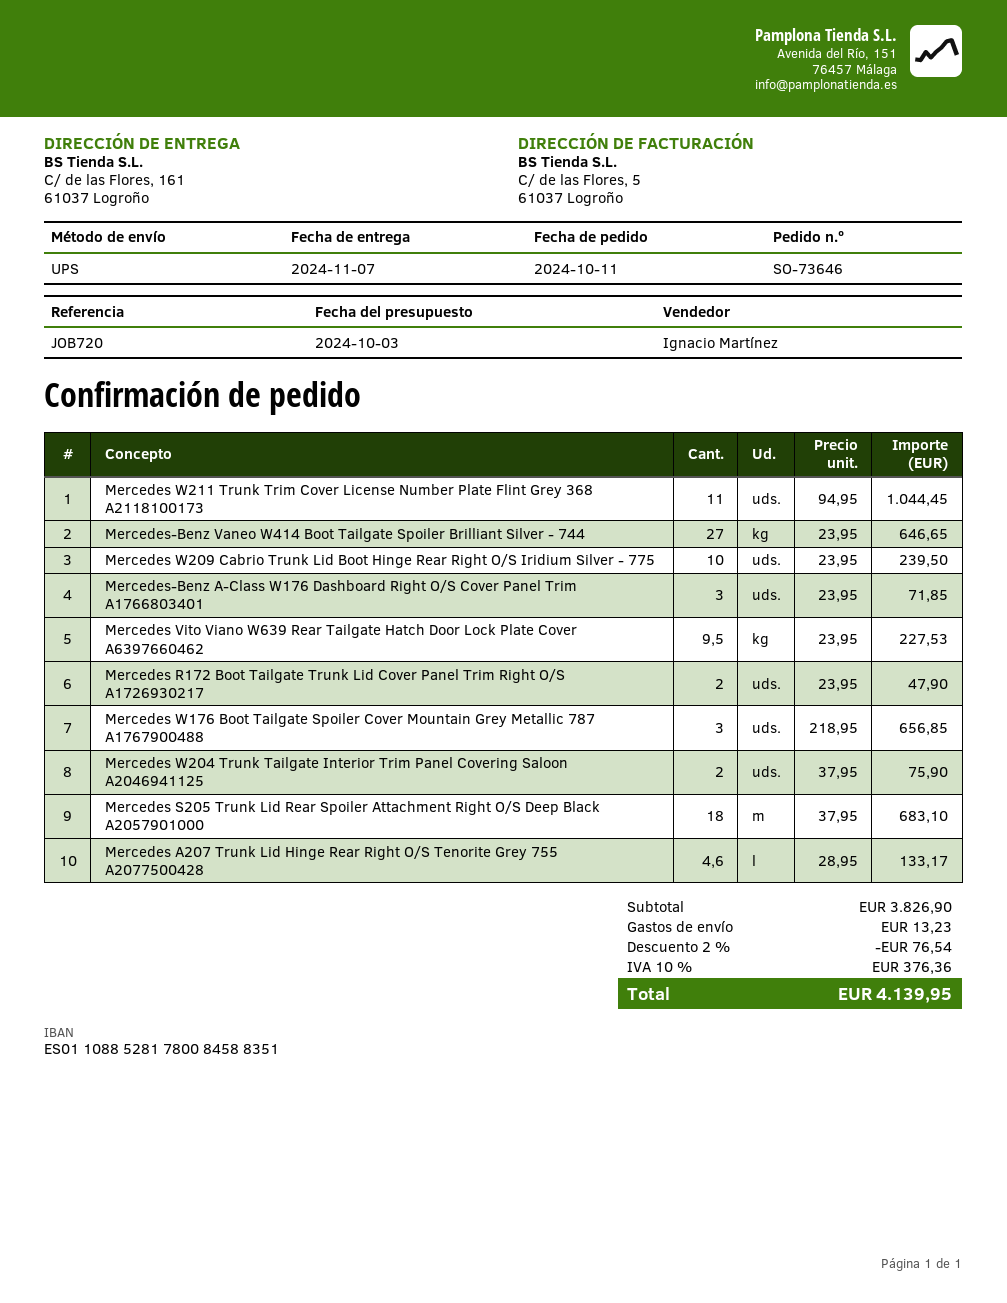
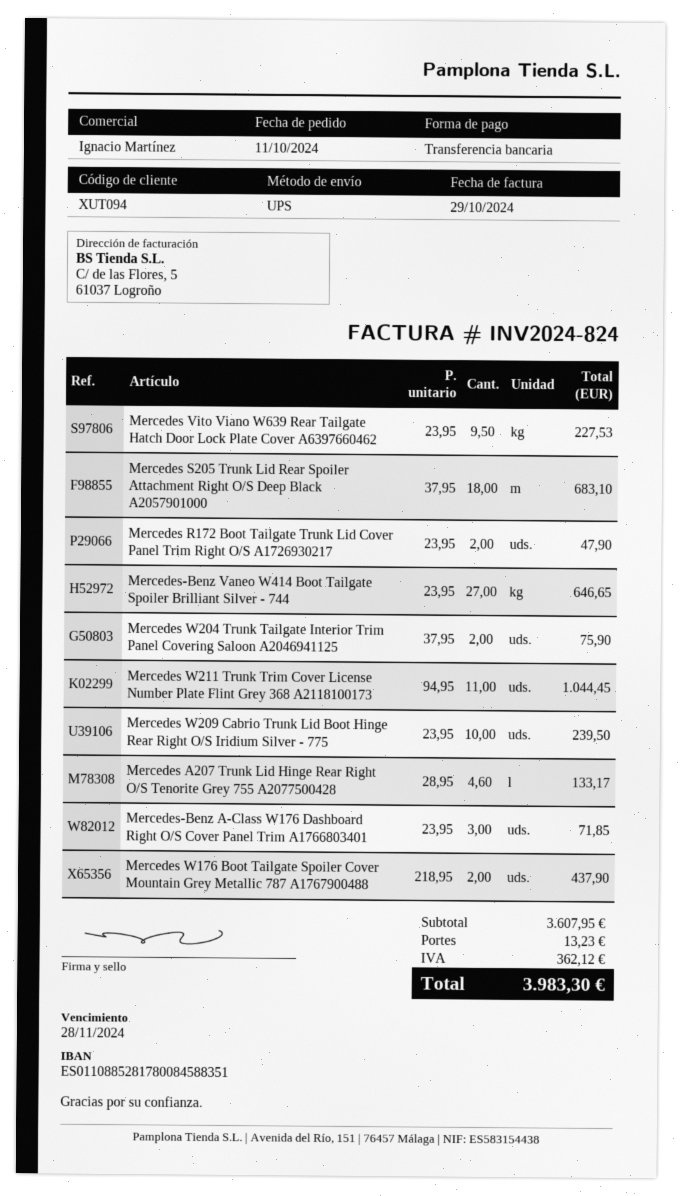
Mercedes W176 Boot Tailgate Spoiler Cover Mountain Grey Metallic 787 A1767900488: 3 x 218.95 = 656.85 -> 2 x 218.95 = 437.90
subtotal: 3826.90 -> 3607.95
discount: 2% = 76.54 -> none
tax: 376.36 -> 362.12
total: 4139.95 -> 3983.30

